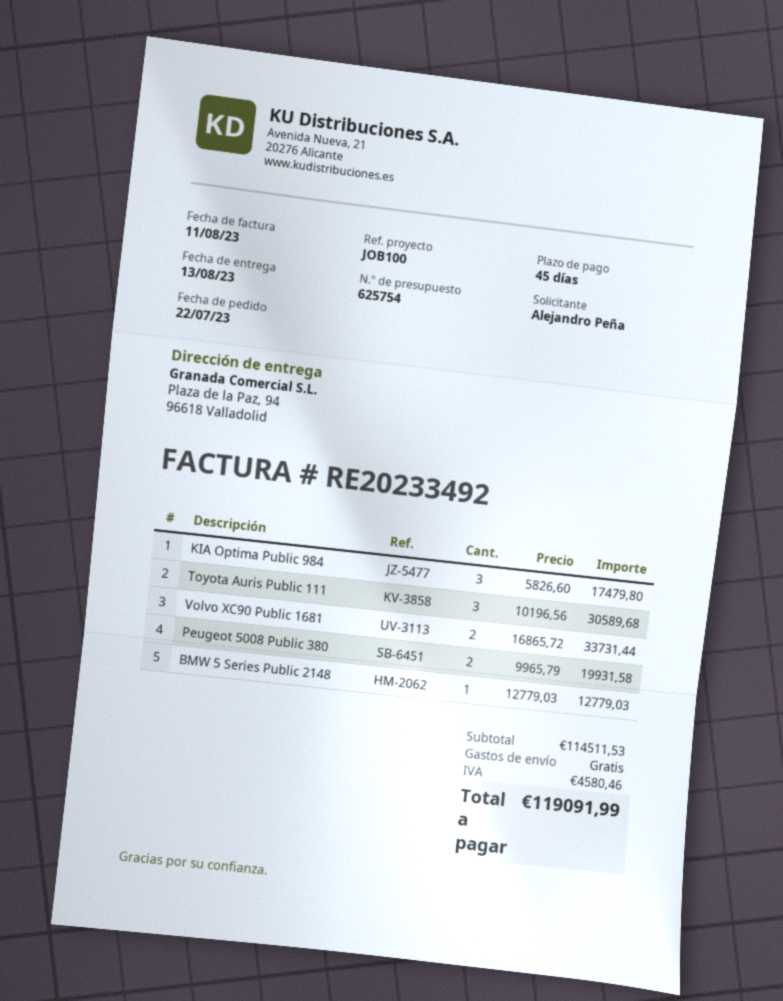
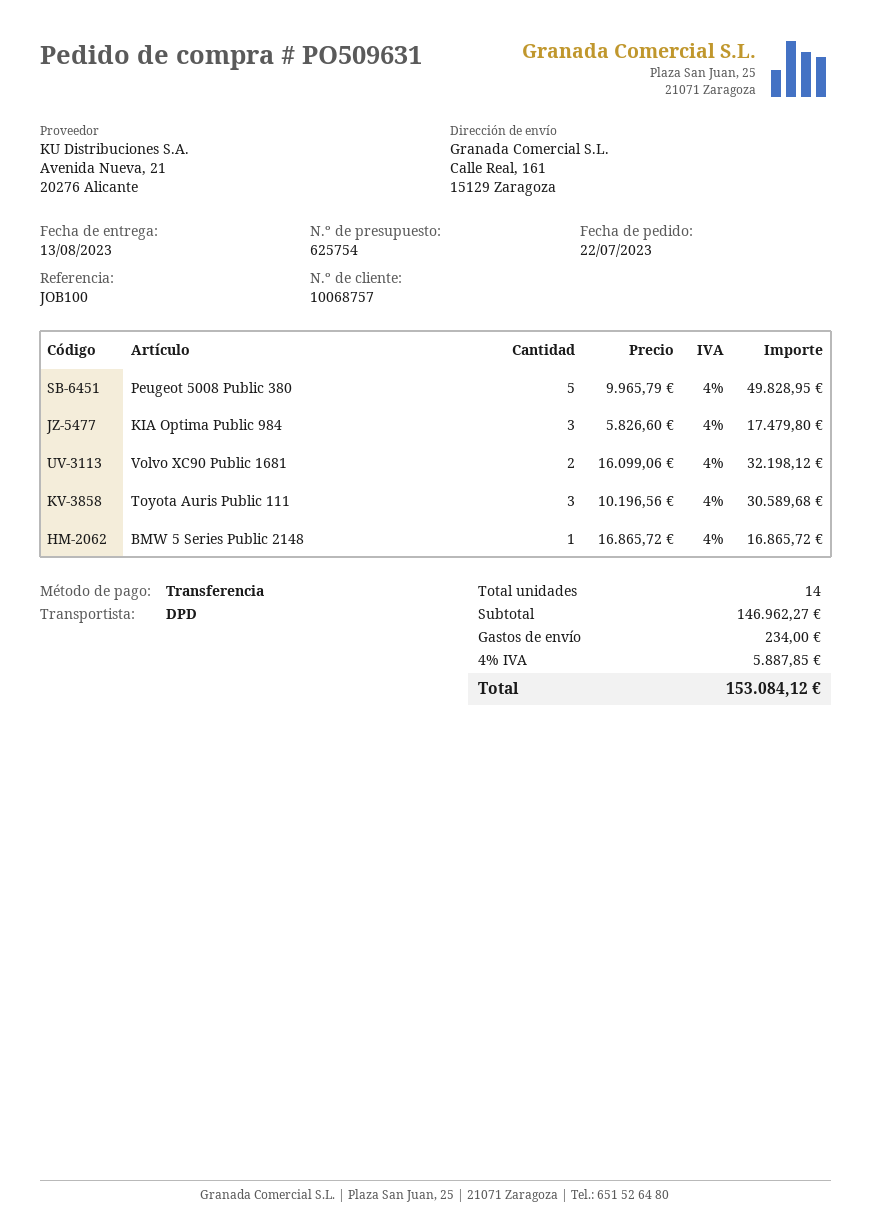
ship to: Plaza de la Paz, 94, 96618 Valladolid -> Calle Real, 161, 15129 Zaragoza
Volvo XC90 Public 1681: 2 x 16865.72 = 33731.44 -> 2 x 16099.06 = 32198.12
Peugeot 5008 Public 380: 2 x 9965.79 = 19931.58 -> 5 x 9965.79 = 49828.95
BMW 5 Series Public 2148: 1 x 12779.03 = 12779.03 -> 1 x 16865.72 = 16865.72
subtotal: 114511.53 -> 146962.27
shipping: 0.00 -> 234.00
tax: 4580.46 -> 5887.85
total: 119091.99 -> 153084.12

